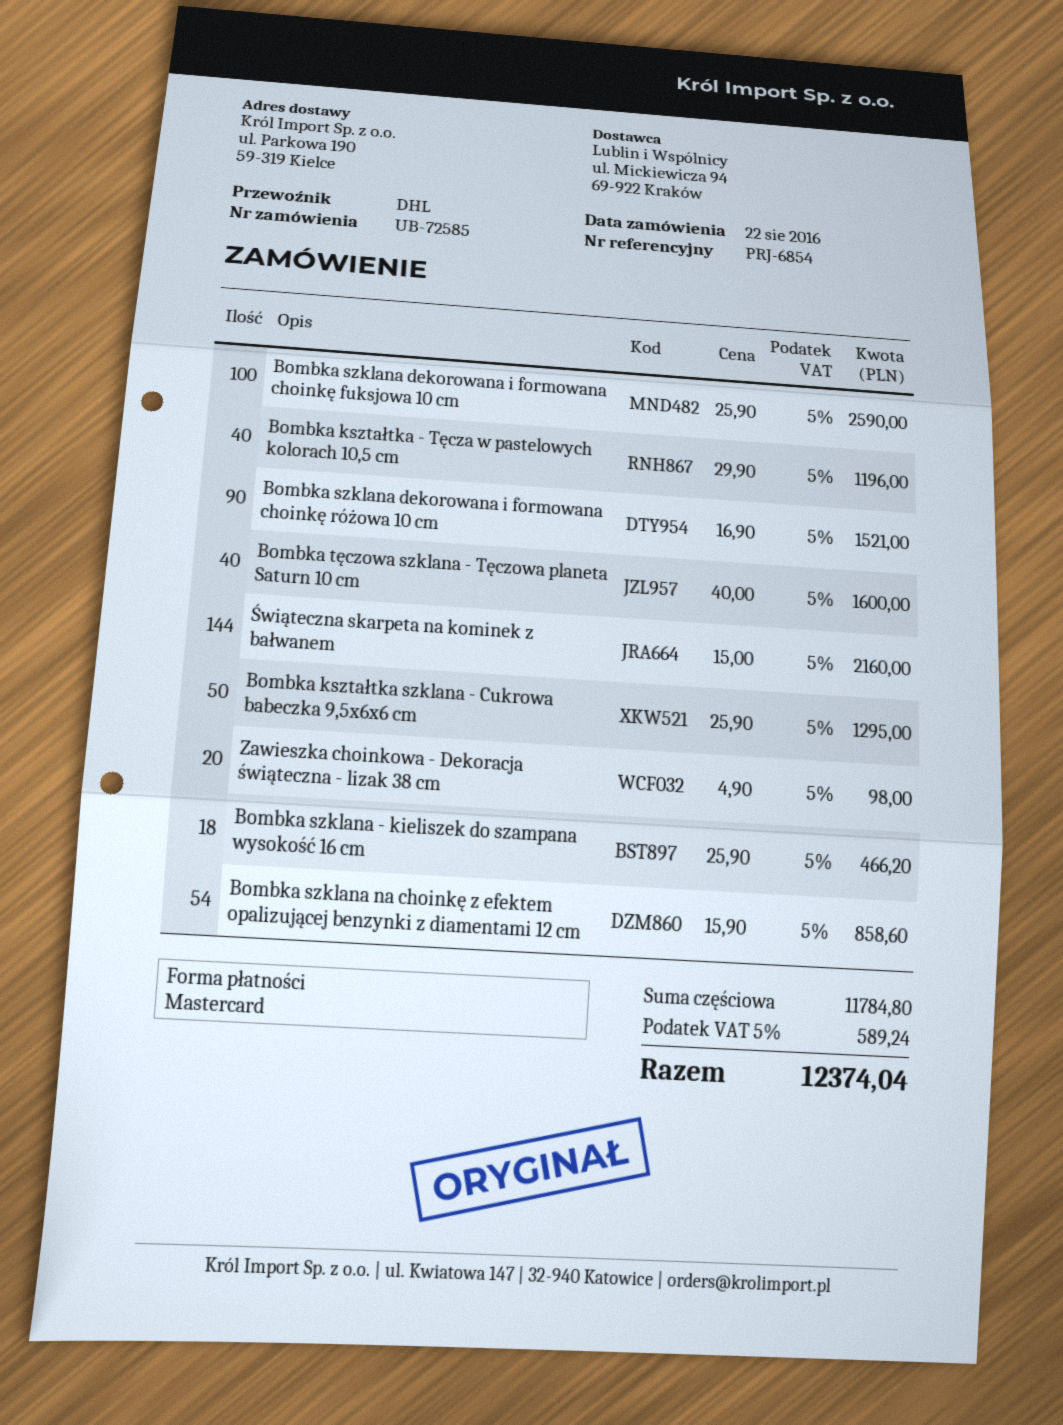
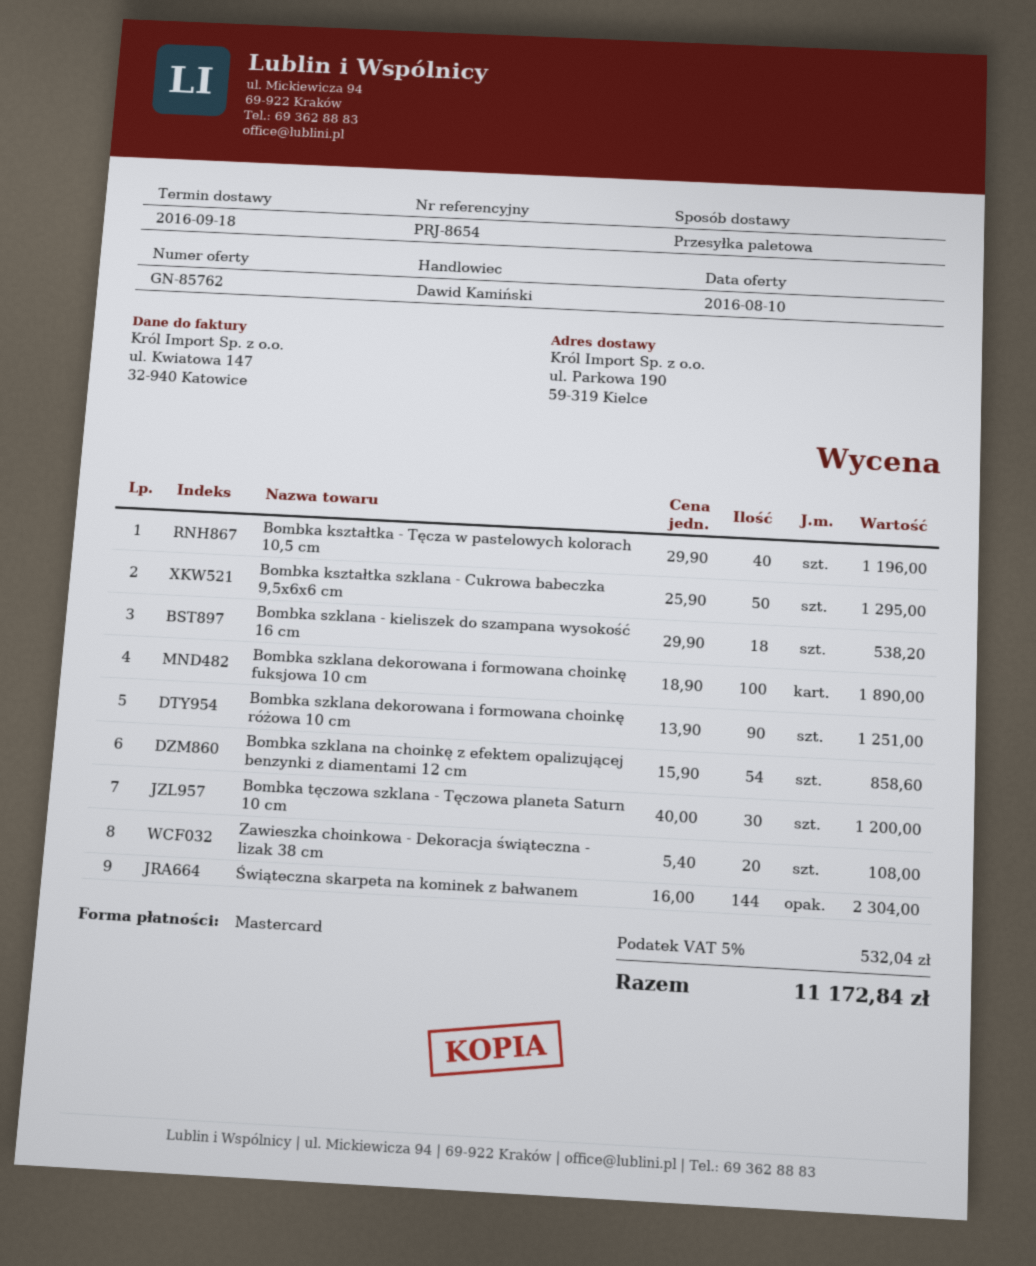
reference: PRJ-6854 -> PRJ-8654
shipping method: DHL -> pallet freight
Bombka szklana dekorowana i formowana choinkę fuksjowa 10 cm: 100 x 25.90 = 2590.00 -> 100 x 18.90 = 1890.00
Bombka szklana dekorowana i formowana choinkę różowa 10 cm: 90 x 16.90 = 1521.00 -> 90 x 13.90 = 1251.00
Bombka tęczowa szklana - Tęczowa planeta Saturn 10 cm: 40 x 40.00 = 1600.00 -> 30 x 40.00 = 1200.00
Świąteczna skarpeta na kominek z bałwanem: 144 x 15.00 = 2160.00 -> 144 x 16.00 = 2304.00
Zawieszka choinkowa - Dekoracja świąteczna - lizak 38 cm: 20 x 4.90 = 98.00 -> 20 x 5.40 = 108.00
Bombka szklana - kieliszek do szampana wysokość 16 cm: 18 x 25.90 = 466.20 -> 18 x 29.90 = 538.20
tax: 5% = 589.24 -> 5% = 532.04
total: 12374.04 -> 11172.84

